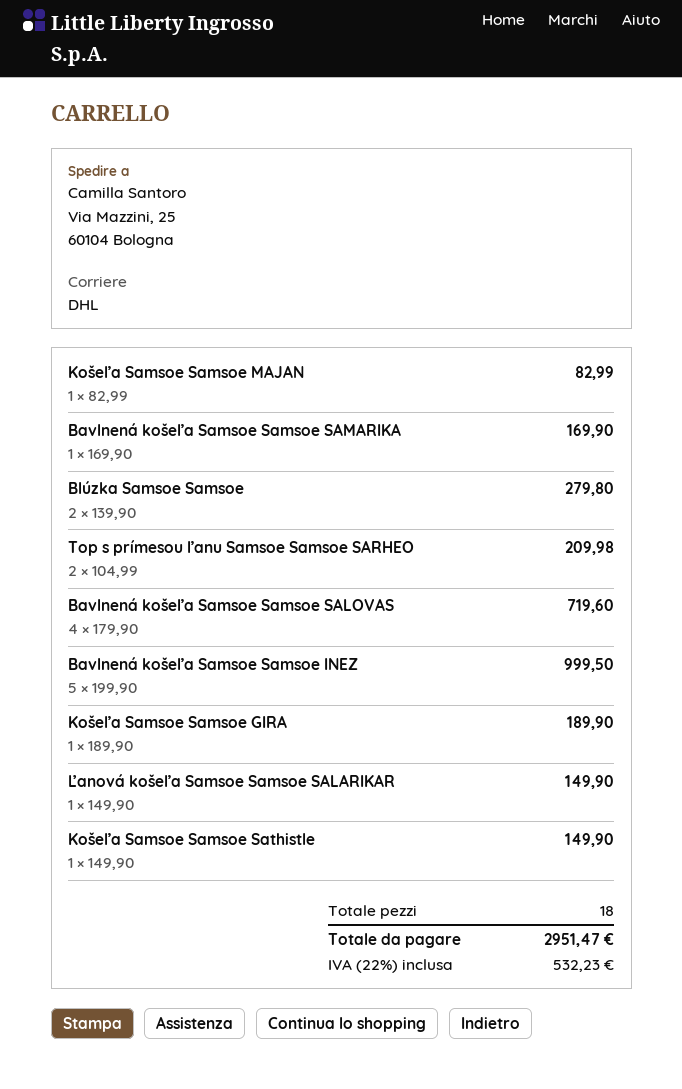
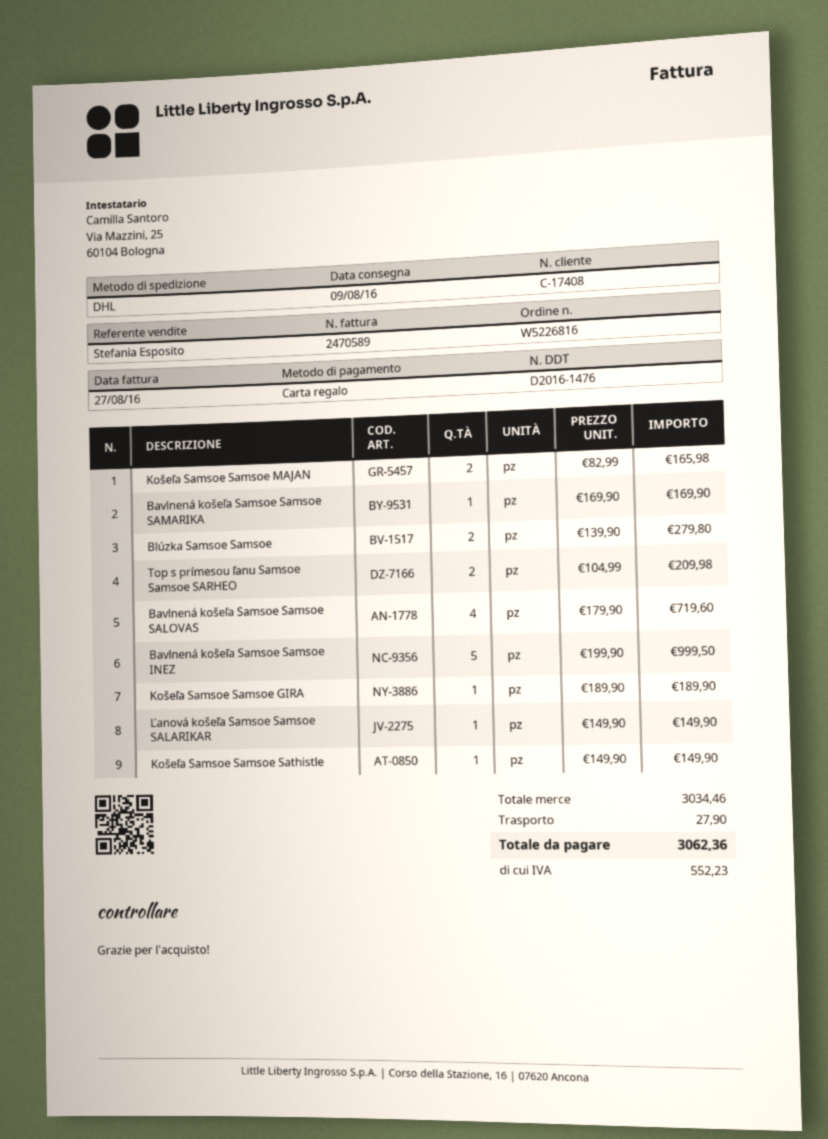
Košeľa Samsoe Samsoe MAJAN: 1 x 82.99 = 82.99 -> 2 x 82.99 = 165.98
shipping: none -> 27.90
tax: 532.23 -> 552.23
total: 2951.47 -> 3062.36

